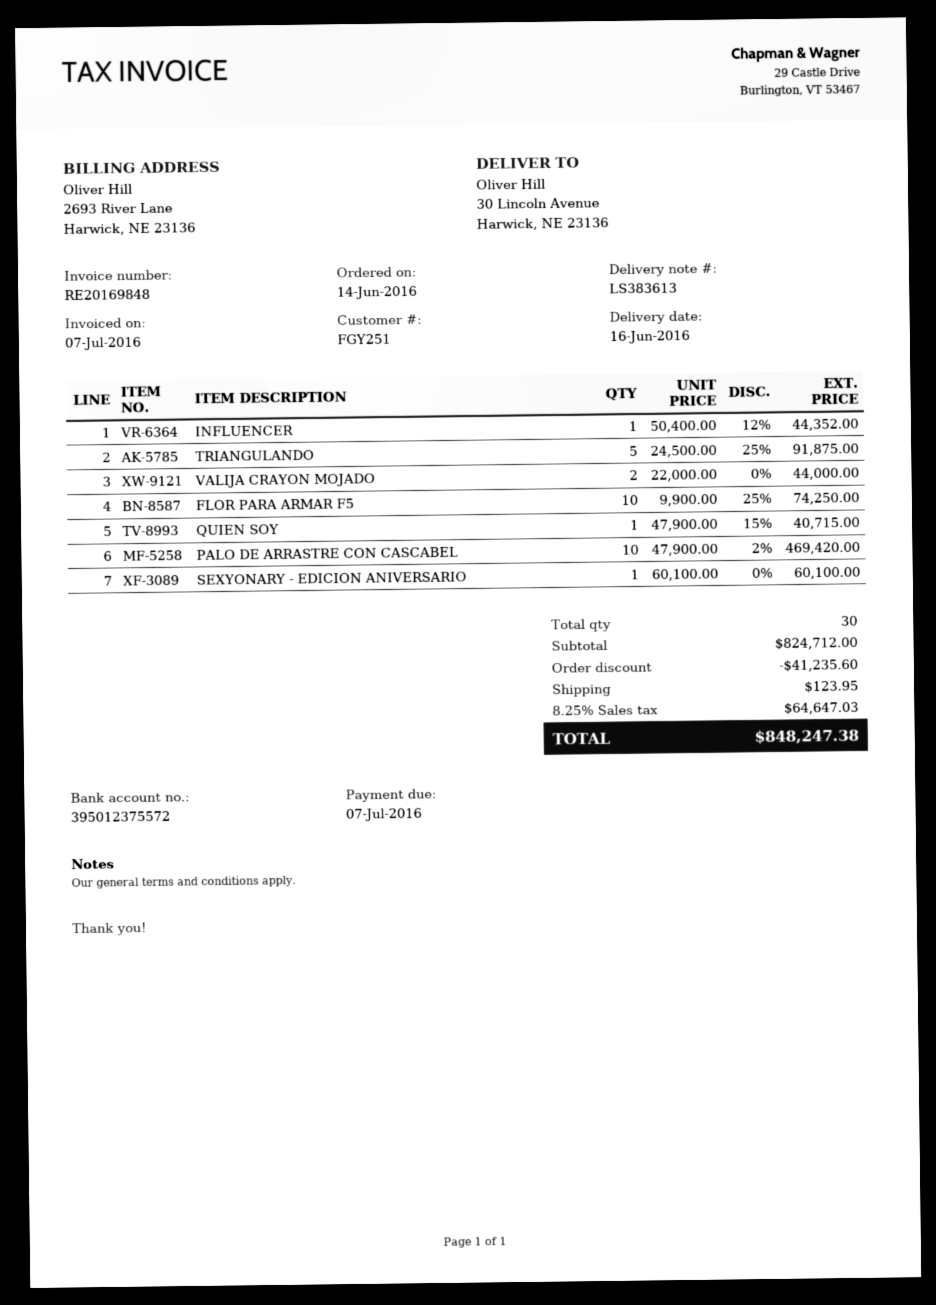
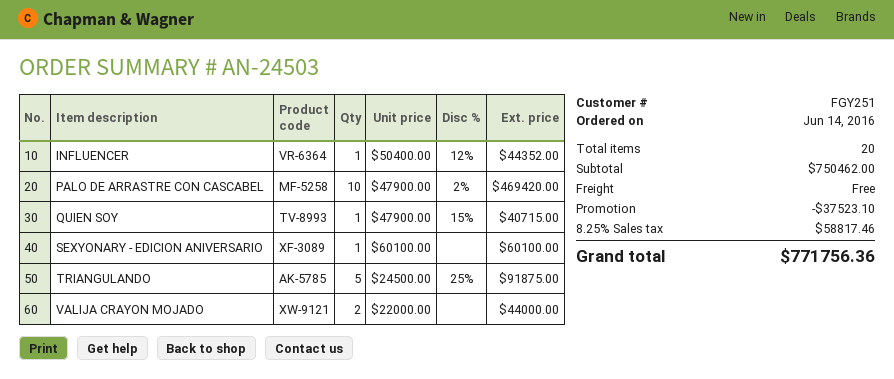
FLOR PARA ARMAR F5: 10 x 9900.00 - 25% = 74250.00 -> none
total quantity: 30 -> 20
subtotal: 824712.00 -> 750462.00
discount: 41235.60 -> 37523.10
shipping: 123.95 -> 0.00
tax: 8.25% = 64647.03 -> 8.25% = 58817.46
total: 848247.38 -> 771756.36

